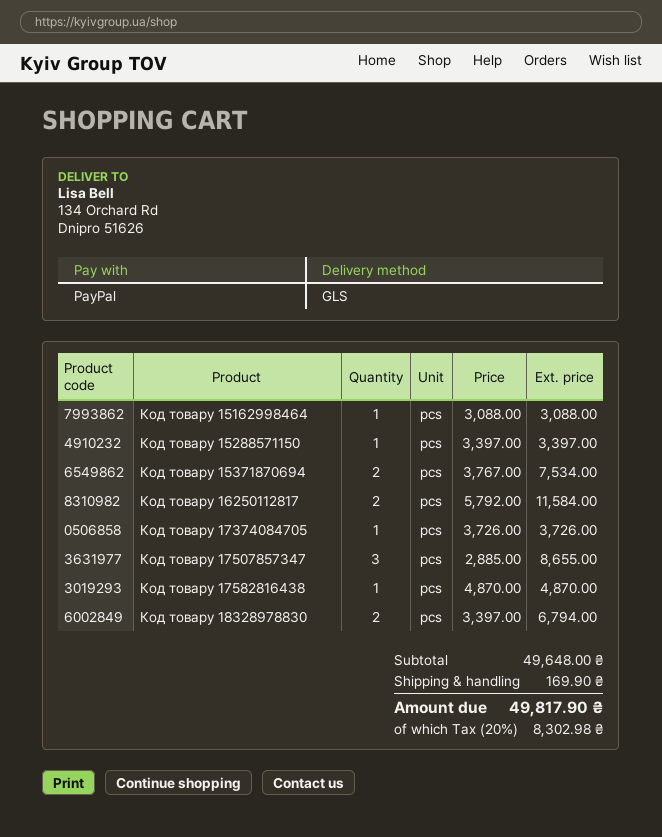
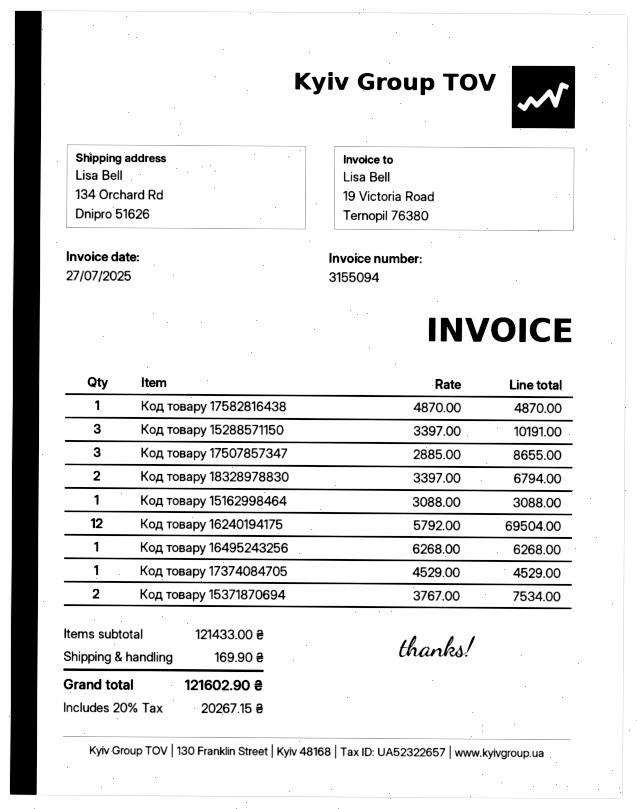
Код товару 15288571150: 1 x 3397.00 = 3397.00 -> 3 x 3397.00 = 10191.00
Код товару 16250112817: 2 x 5792.00 = 11584.00 -> none
Код товару 17374084705: 1 x 3726.00 = 3726.00 -> 1 x 4529.00 = 4529.00
Код товару 16240194175: none -> 12 x 5792.00 = 69504.00
Код товару 16495243256: none -> 1 x 6268.00 = 6268.00
subtotal: 49648.00 -> 121433.00
tax: 20% = 8302.98 -> 20% = 20267.15
total: 49817.90 -> 121602.90

